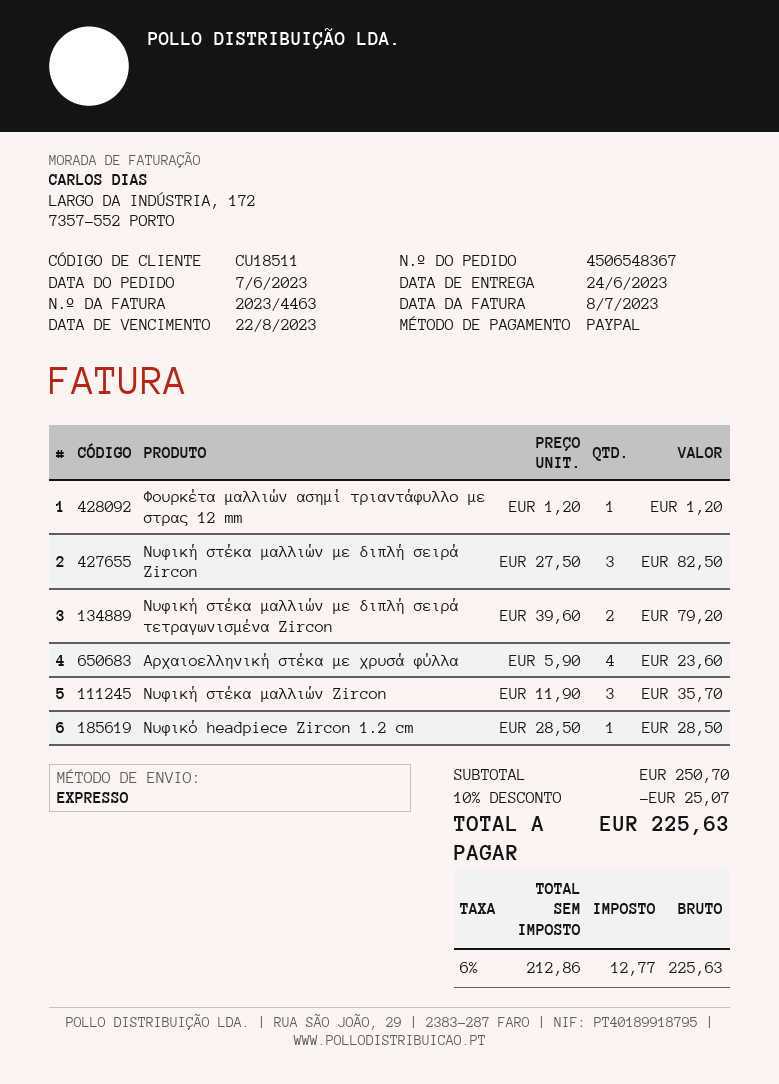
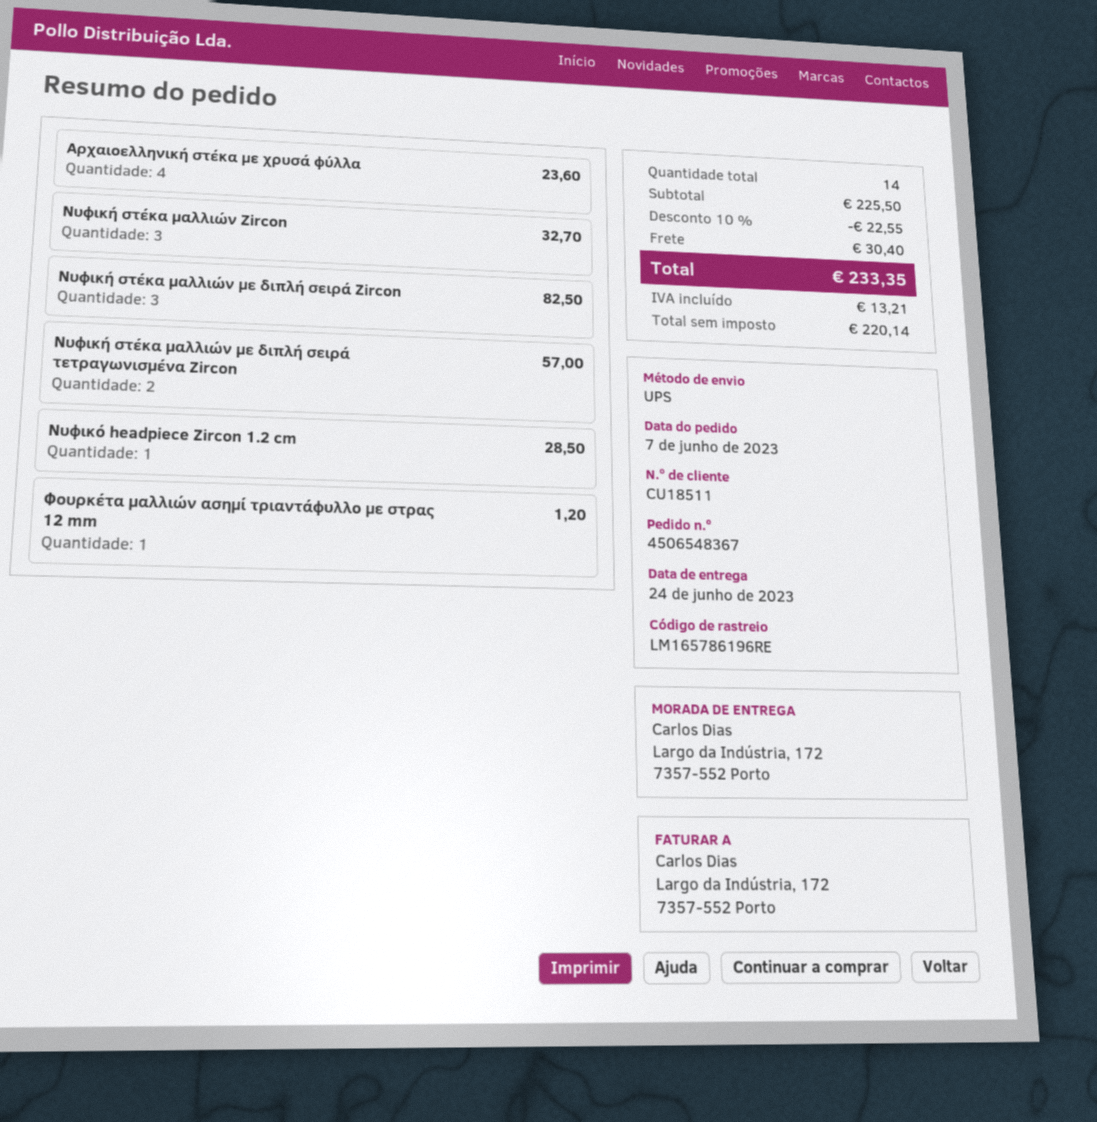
shipping method: express -> UPS
Νυφική στέκα μαλλιών με διπλή σειρά τετραγωνισμένα Zircon: 2 for 79.20 -> 2 for 57.00
Νυφική στέκα μαλλιών Zircon: 3 for 35.70 -> 3 for 32.70
subtotal: 250.70 -> 225.50
discount: 10% = 25.07 -> 10% = 22.55
shipping: none -> 30.40
net: 212.86 -> 220.14
tax: 12.77 -> 13.21
total: 225.63 -> 233.35

